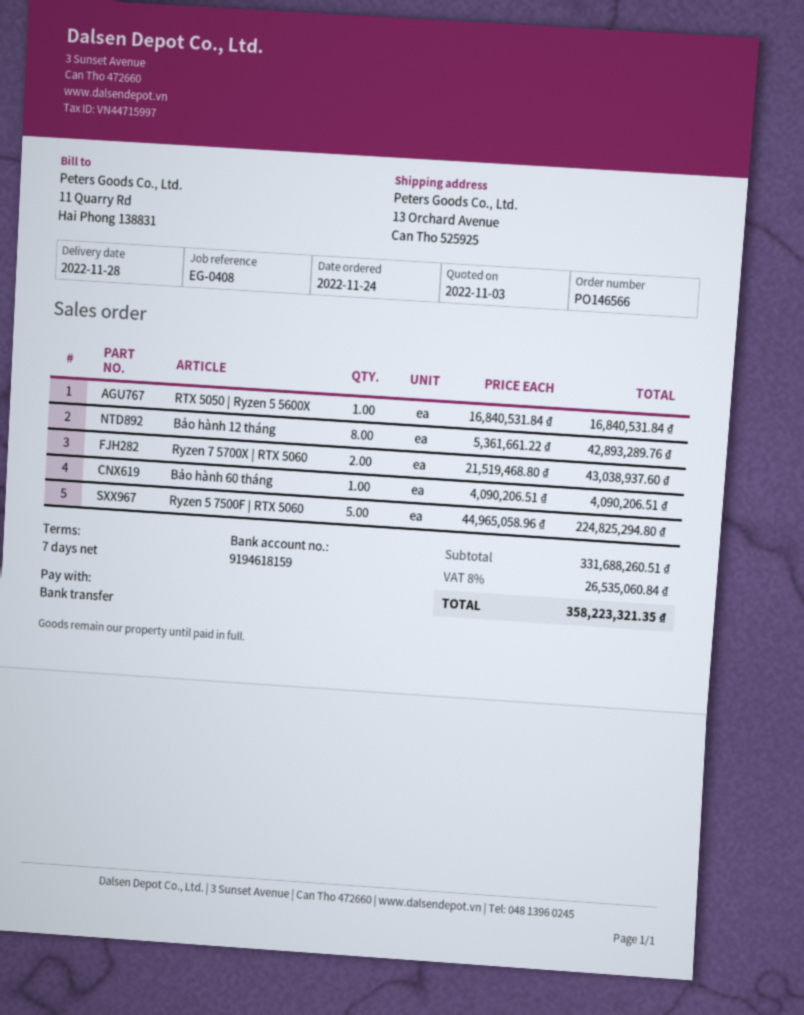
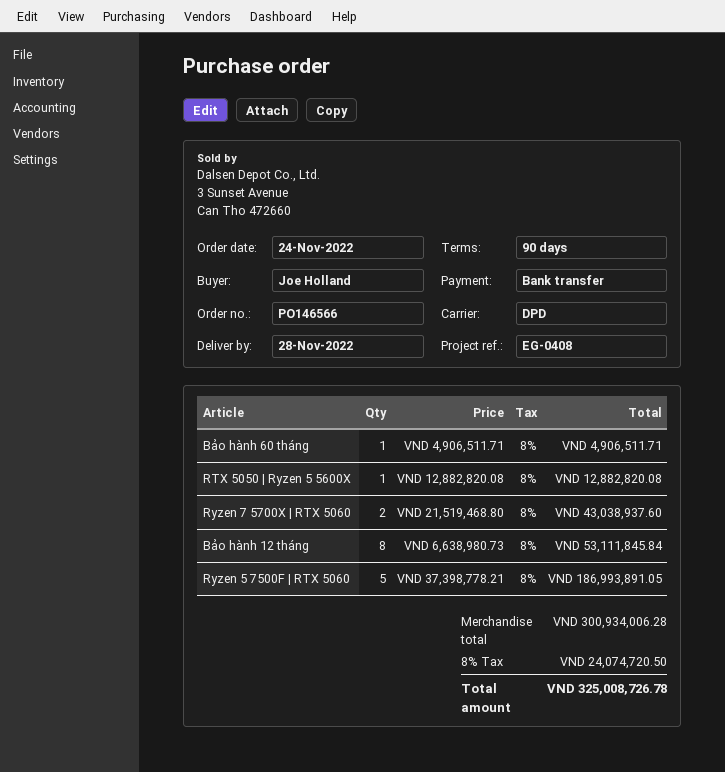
payment terms: 7 days -> 90 days
RTX 5050 | Ryzen 5 5600X: 1 x 16840531.84 = 16840531.84 -> 1 x 12882820.08 = 12882820.08
Bảo hành 12 tháng: 8 x 5361661.22 = 42893289.76 -> 8 x 6638980.73 = 53111845.84
Bảo hành 60 tháng: 1 x 4090206.51 = 4090206.51 -> 1 x 4906511.71 = 4906511.71
Ryzen 5 7500F | RTX 5060: 5 x 44965058.96 = 224825294.80 -> 5 x 37398778.21 = 186993891.05
subtotal: 331688260.51 -> 300934006.28
tax: 8% = 26535060.84 -> 8% = 24074720.50
total: 358223321.35 -> 325008726.78

